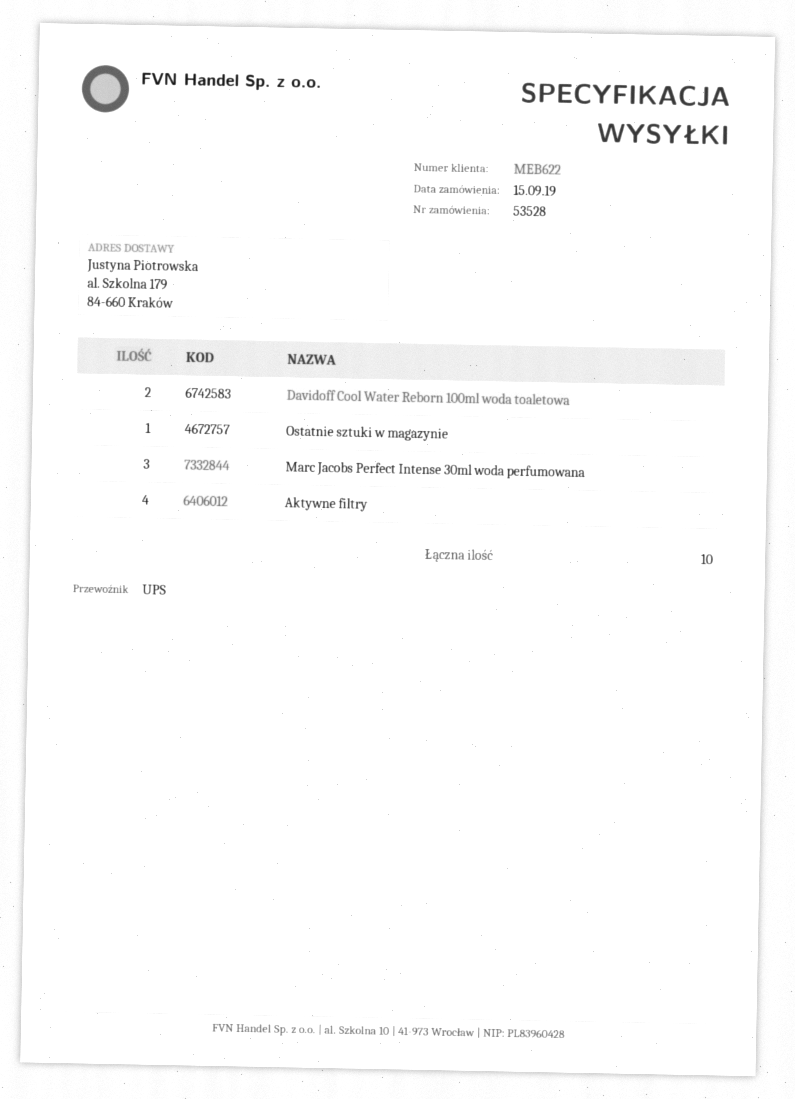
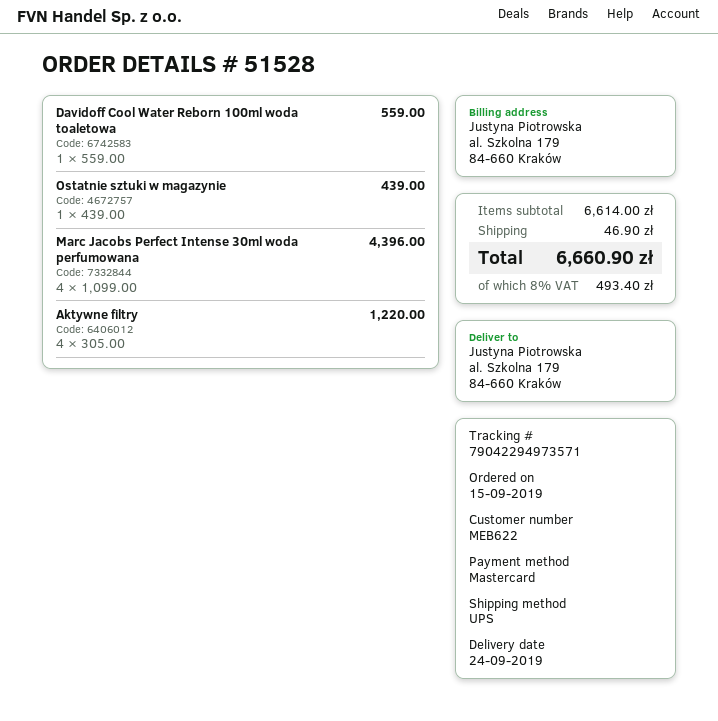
order number: 53528 -> 51528
Davidoff Cool Water Reborn 100ml woda toaletowa: 2 -> 1
Marc Jacobs Perfect Intense 30ml woda perfumowana: 3 -> 4

